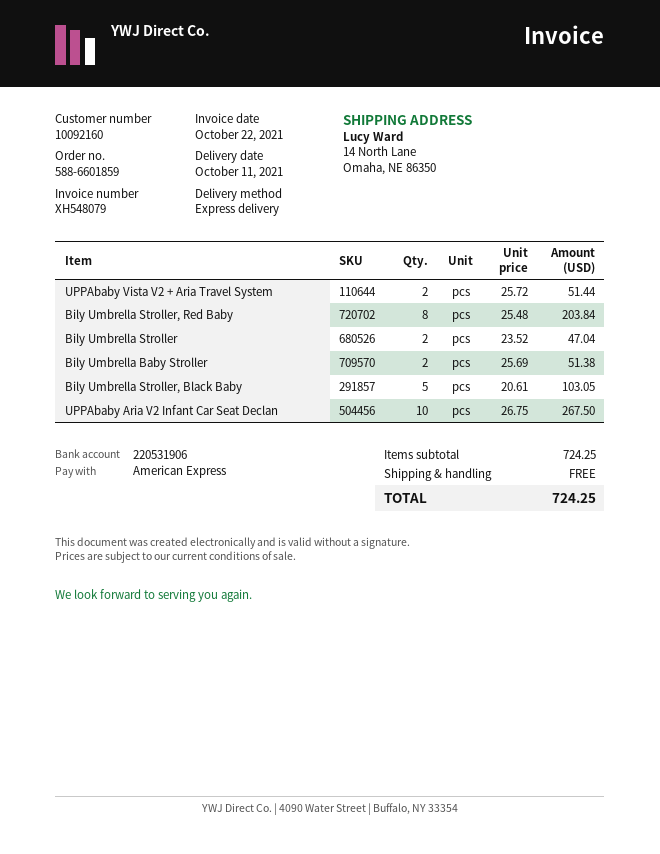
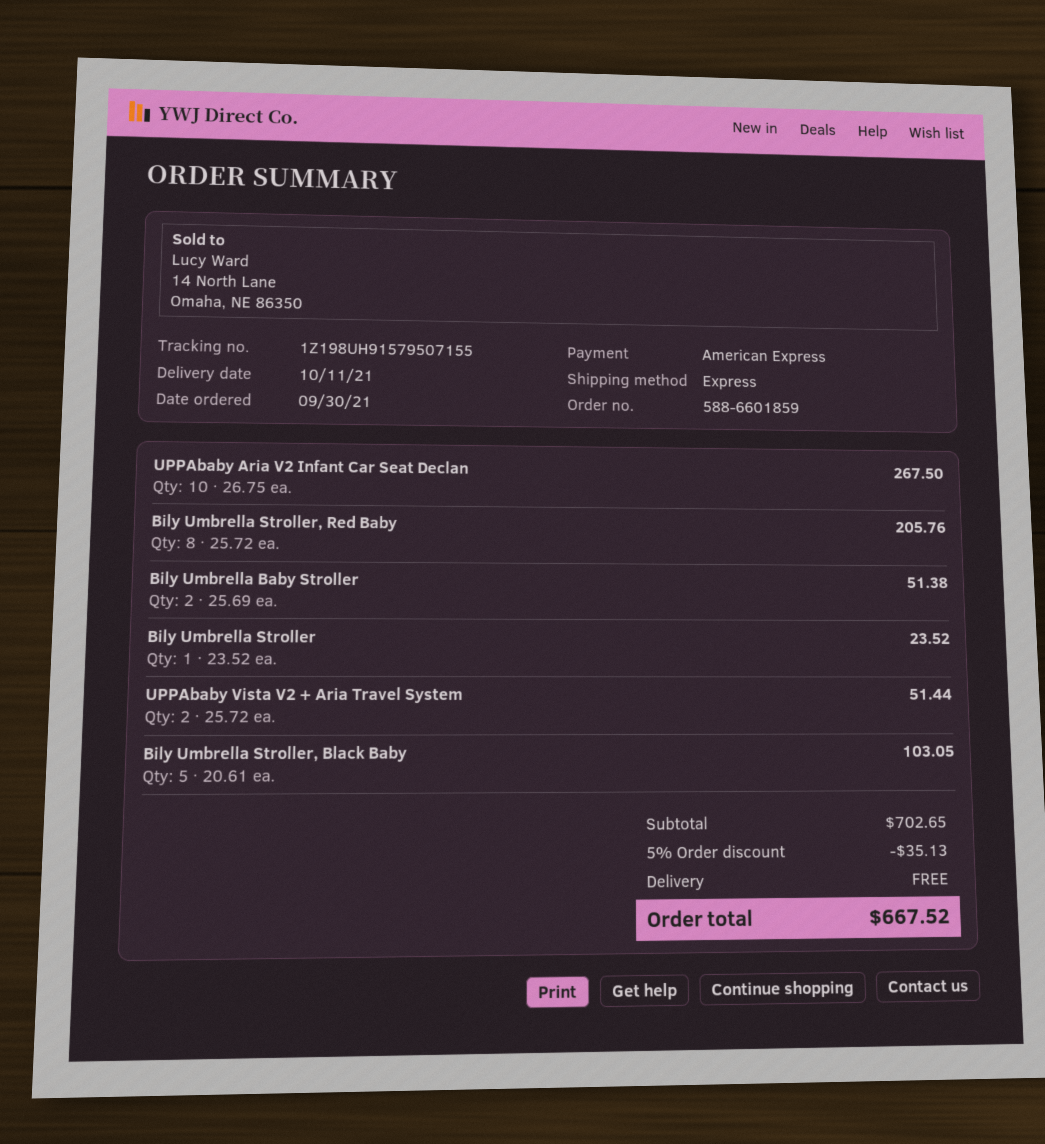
Bily Umbrella Stroller, Red Baby: 8 x 25.48 = 203.84 -> 8 x 25.72 = 205.76
Bily Umbrella Stroller: 2 x 23.52 = 47.04 -> 1 x 23.52 = 23.52
subtotal: 724.25 -> 702.65
discount: none -> 5% = 35.13
total: 724.25 -> 667.52

